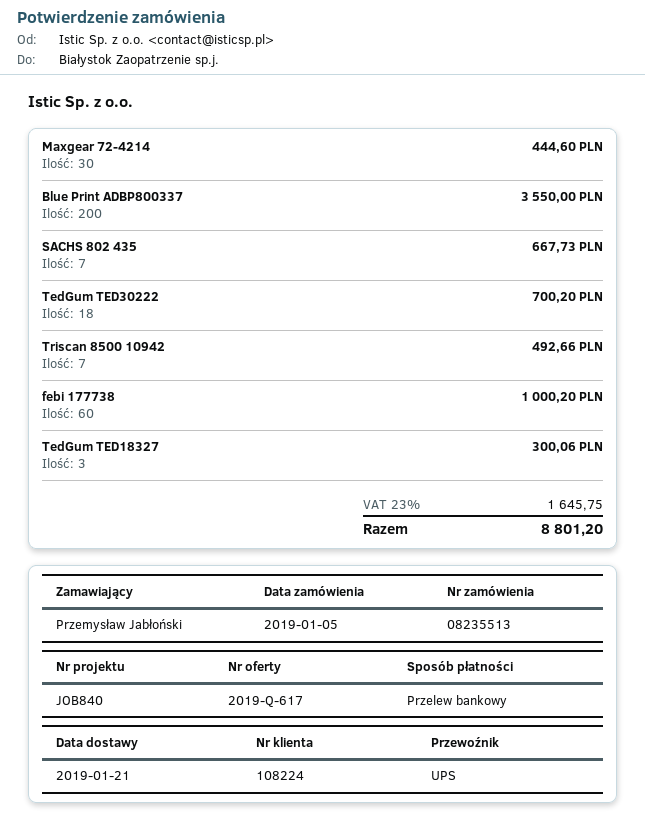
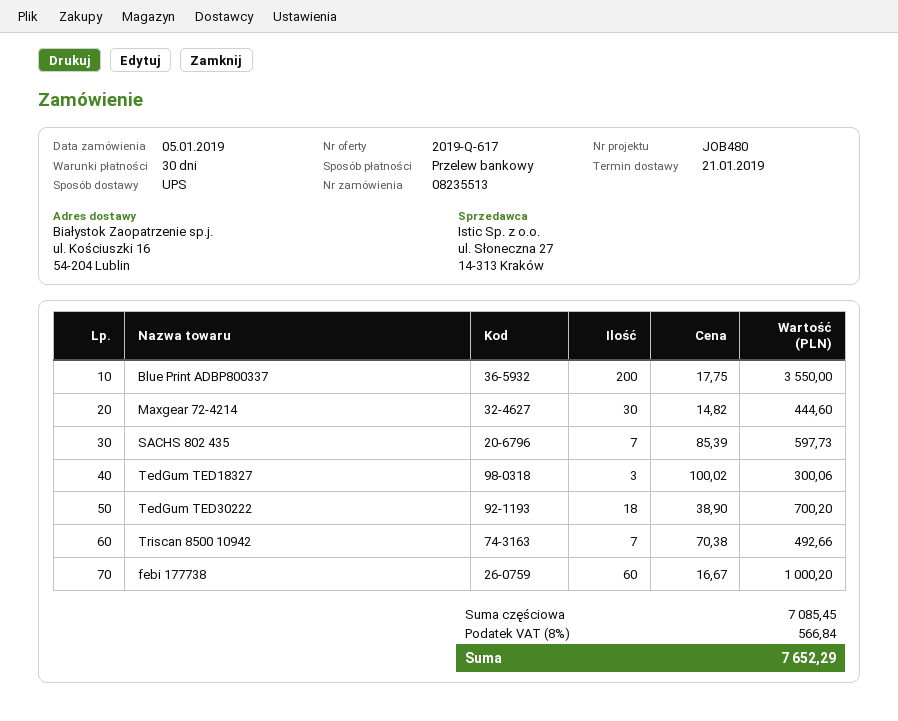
reference: JOB840 -> JOB480
SACHS 802 435: 7 for 667.73 -> 7 for 597.73
tax: 23% = 1645.75 -> 8% = 566.84
total: 8801.20 -> 7652.29

